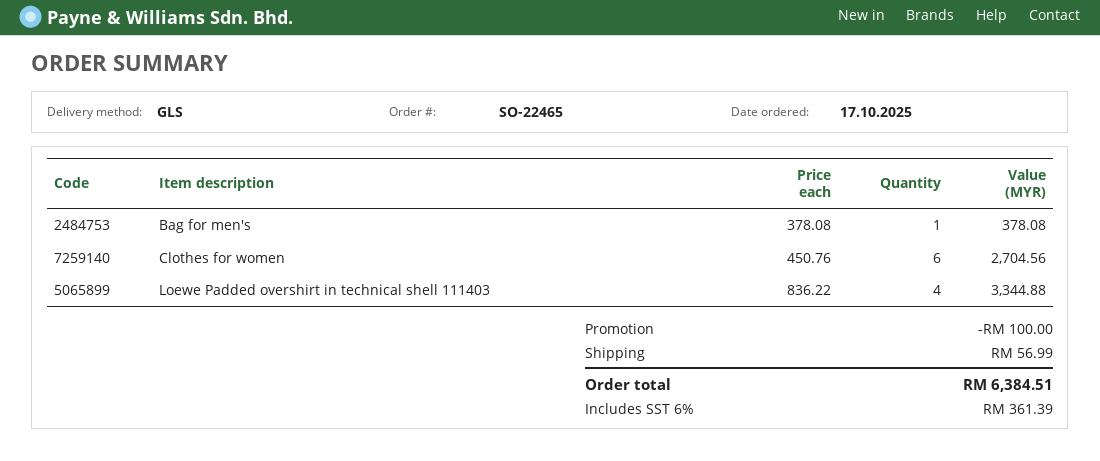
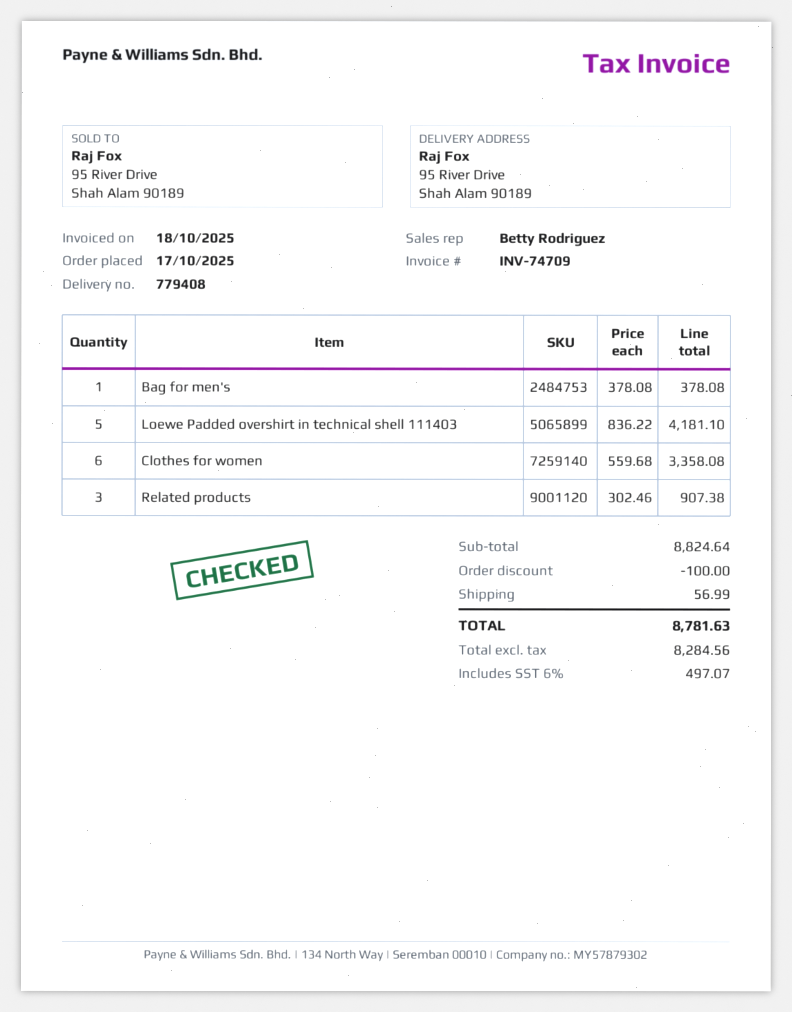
Clothes for women: 6 x 450.76 = 2704.56 -> 6 x 559.68 = 3358.08
Loewe Padded overshirt in technical shell 111403: 4 x 836.22 = 3344.88 -> 5 x 836.22 = 4181.10
Related products: none -> 3 x 302.46 = 907.38
tax: 6% = 361.39 -> 6% = 497.07
total: 6384.51 -> 8781.63

